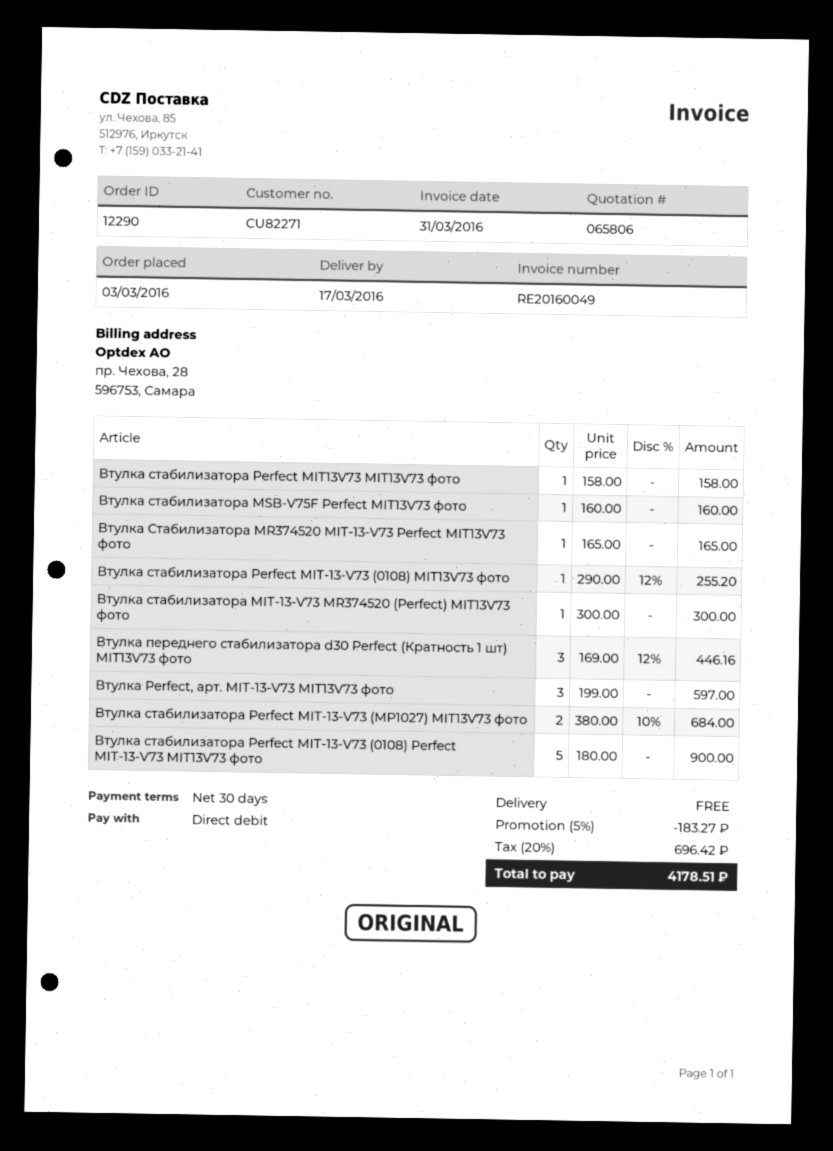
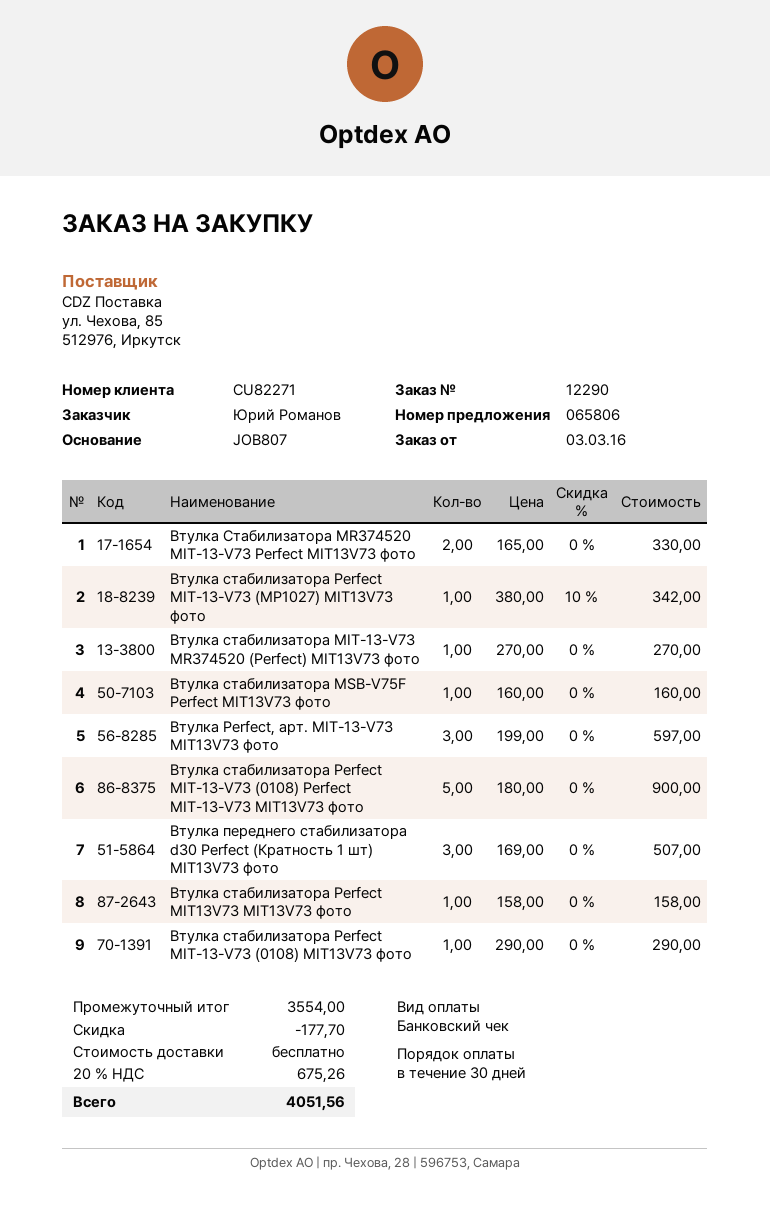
payment method: direct debit -> cheque
Втулка Стабилизатора MR374520 MIT-13-V73 Perfect MIT13V73 фото: 1 x 165.00 = 165.00 -> 2 x 165.00 = 330.00
Втулка стабилизатора Perfect MIT-13-V73 (0108) MIT13V73 фото: 1 x 290.00 - 12% = 255.20 -> 1 x 290.00 = 290.00
Втулка стабилизатора MIT-13-V73 MR374520 (Perfect) MIT13V73 фото: 1 x 300.00 = 300.00 -> 1 x 270.00 = 270.00
Втулка переднего стабилизатора d30 Perfect (Кратность 1 шт) MIT13V73 фото: 3 x 169.00 - 12% = 446.16 -> 3 x 169.00 = 507.00
Втулка стабилизатора Perfect MIT-13-V73 (MP1027) MIT13V73 фото: 2 x 380.00 - 10% = 684.00 -> 1 x 380.00 - 10% = 342.00
discount: 183.27 -> 177.70
tax: 20% = 696.42 -> 20% = 675.26
total: 4178.51 -> 4051.56

